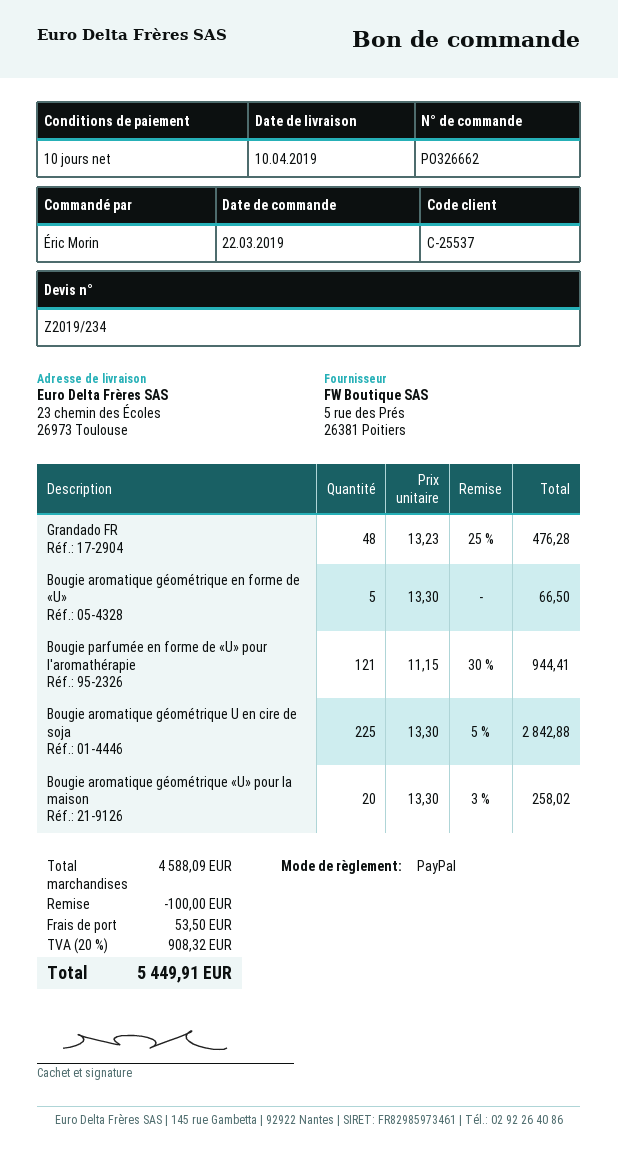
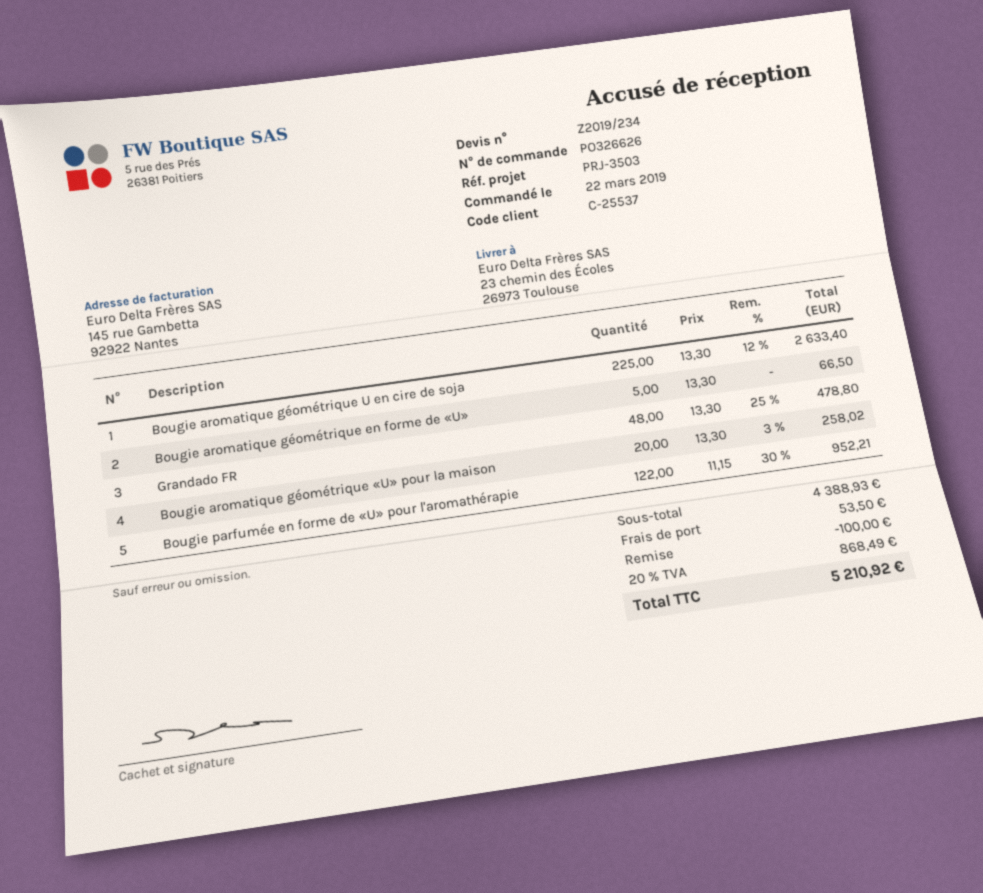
order number: PO326662 -> PO326626
Grandado FR: 48 x 13.23 - 25% = 476.28 -> 48 x 13.30 - 25% = 478.80
Bougie parfumée en forme de «U» pour l'aromathérapie: 121 x 11.15 - 30% = 944.41 -> 122 x 11.15 - 30% = 952.21
Bougie aromatique géométrique U en cire de soja: 225 x 13.30 - 5% = 2842.88 -> 225 x 13.30 - 12% = 2633.40
subtotal: 4588.09 -> 4388.93
tax: 20% = 908.32 -> 20% = 868.49
total: 5449.91 -> 5210.92

